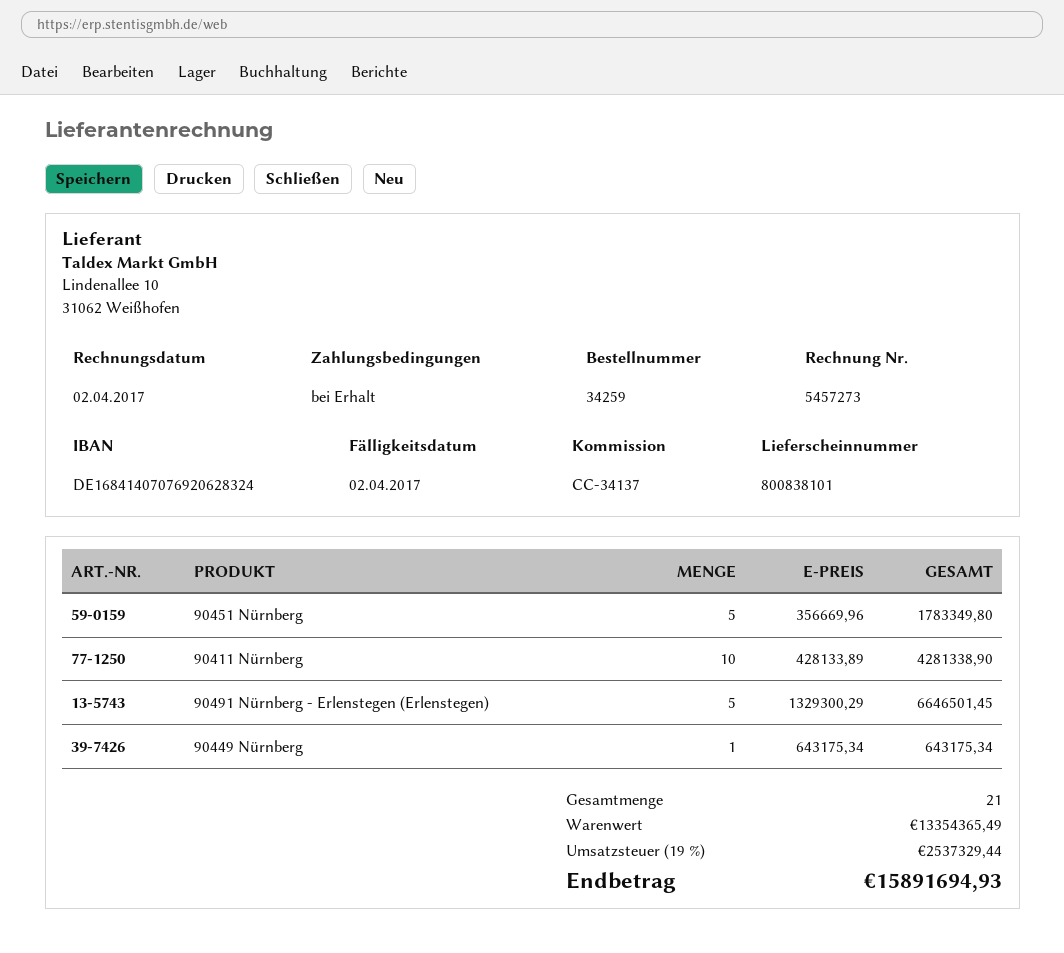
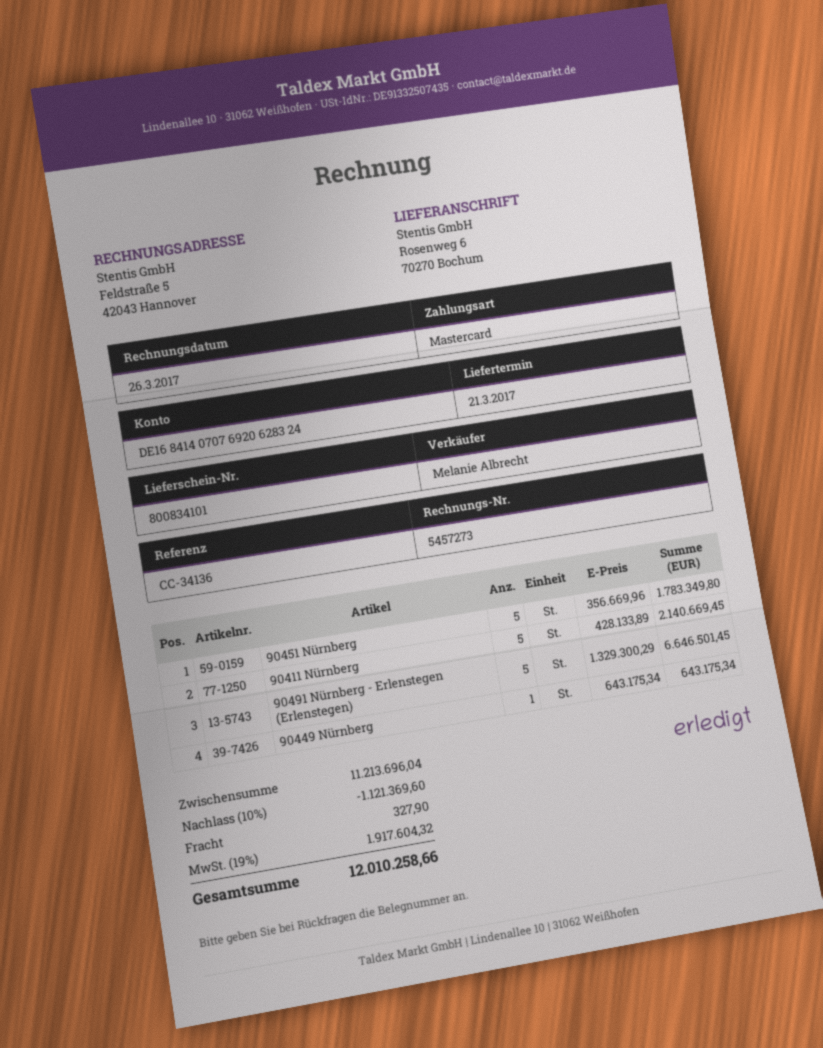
delivery note number: 800838101 -> 800834101
invoice date: 2017-04-02 -> 2017-03-26
reference: CC-34137 -> CC-34136
90411 Nürnberg: 10 x 428133.89 = 4281338.90 -> 5 x 428133.89 = 2140669.45
subtotal: 13354365.49 -> 11213696.04
discount: none -> 10% = 1121369.60
shipping: none -> 327.90
tax: 19% = 2537329.44 -> 19% = 1917604.32
total: 15891694.93 -> 12010258.66

